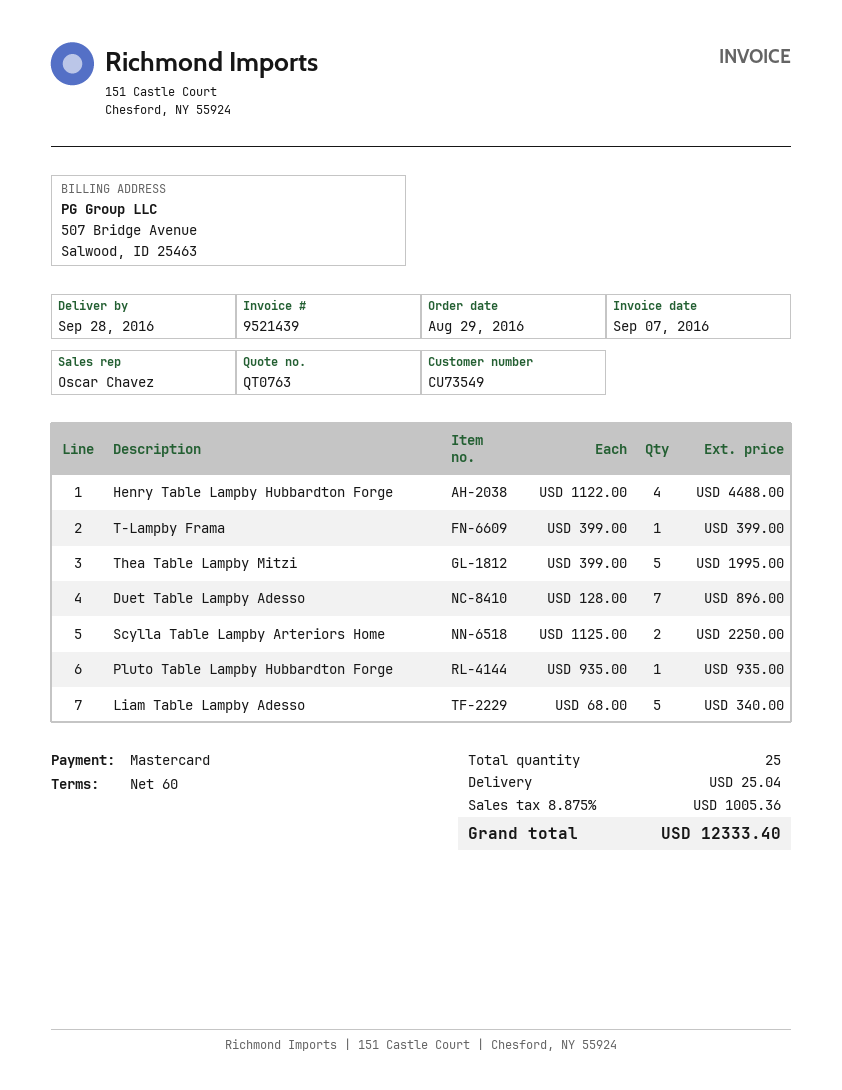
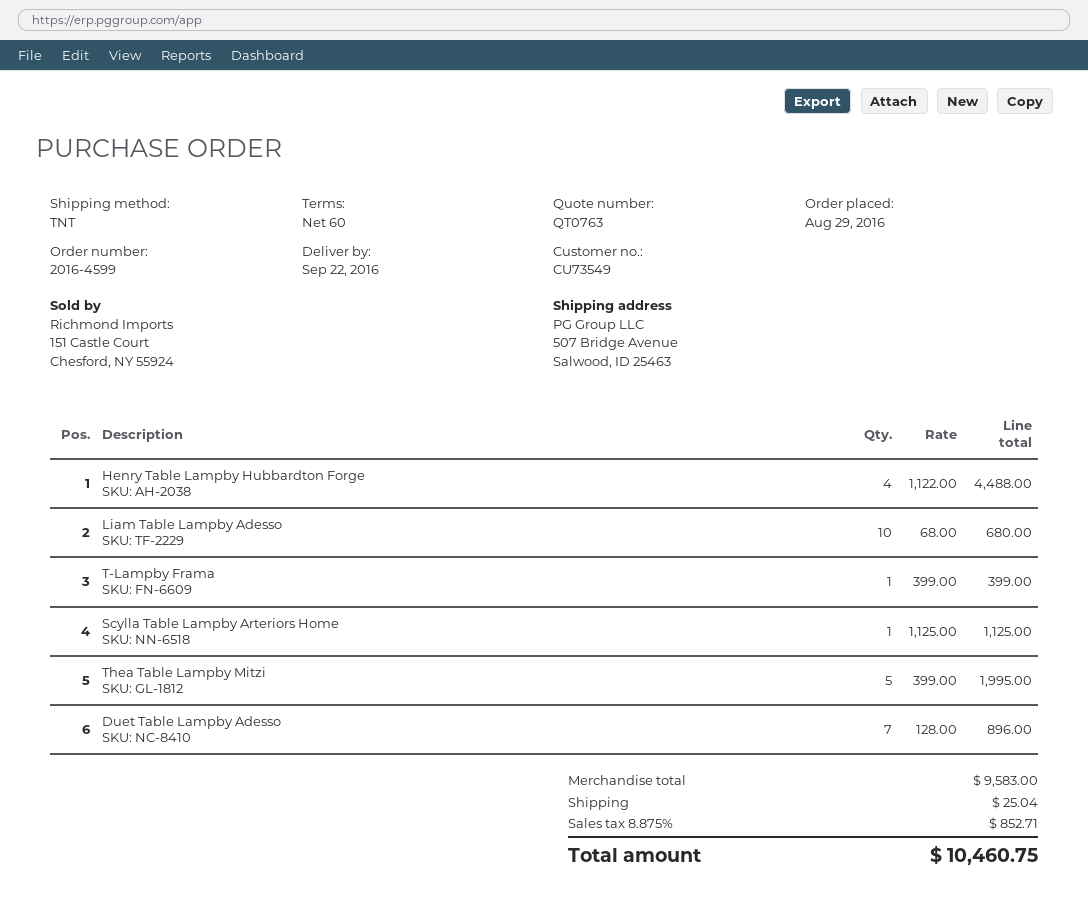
delivery date: 2016-09-28 -> 2016-09-22
Scylla Table Lampby Arteriors Home: 2 x 1125.00 = 2250.00 -> 1 x 1125.00 = 1125.00
Pluto Table Lampby Hubbardton Forge: 1 x 935.00 = 935.00 -> none
Liam Table Lampby Adesso: 5 x 68.00 = 340.00 -> 10 x 68.00 = 680.00
tax: 8.875% = 1005.36 -> 8.875% = 852.71
total: 12333.40 -> 10460.75

